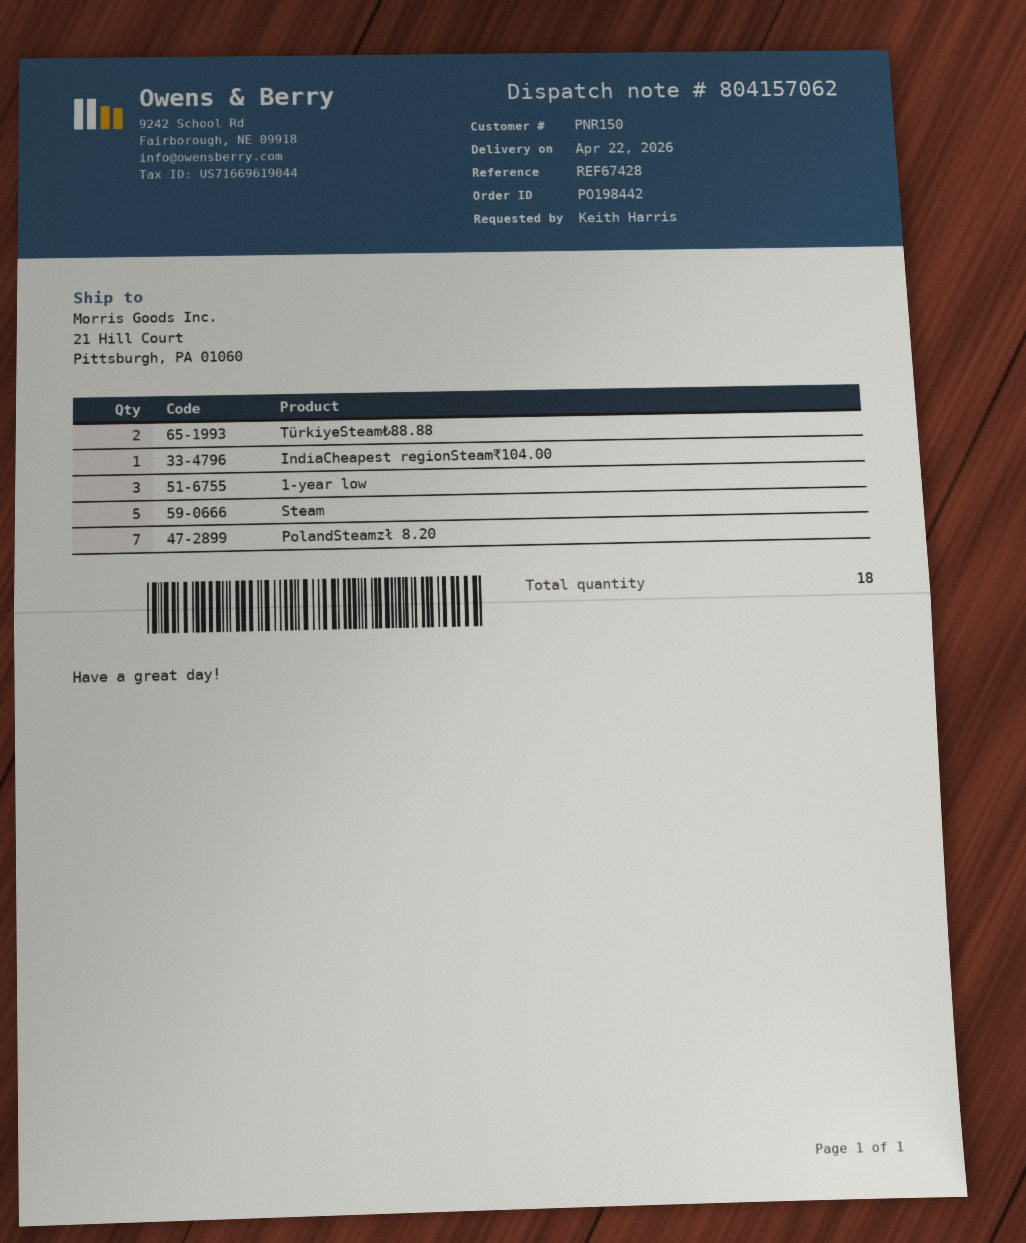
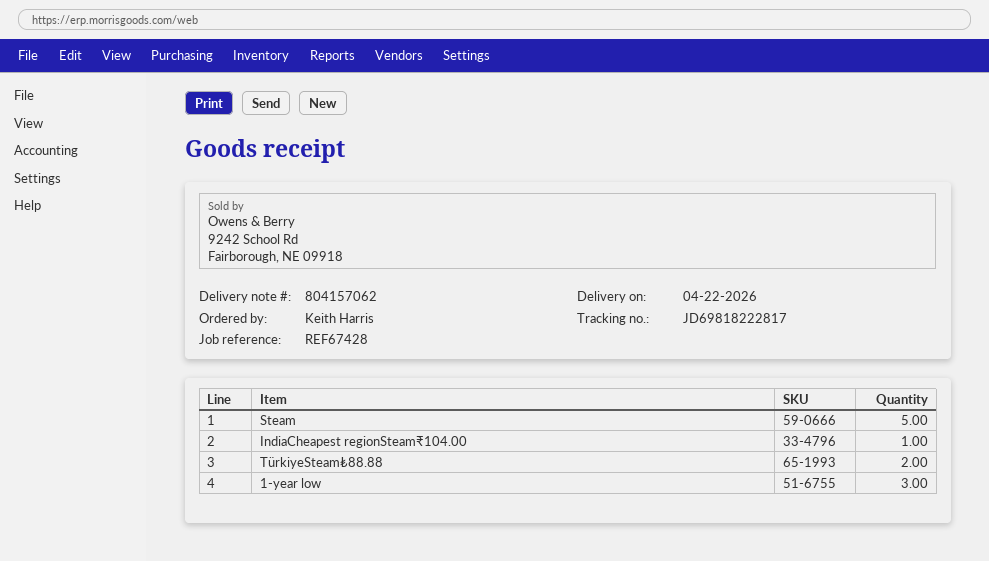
PolandSteamzł 8.20: 7 -> none

